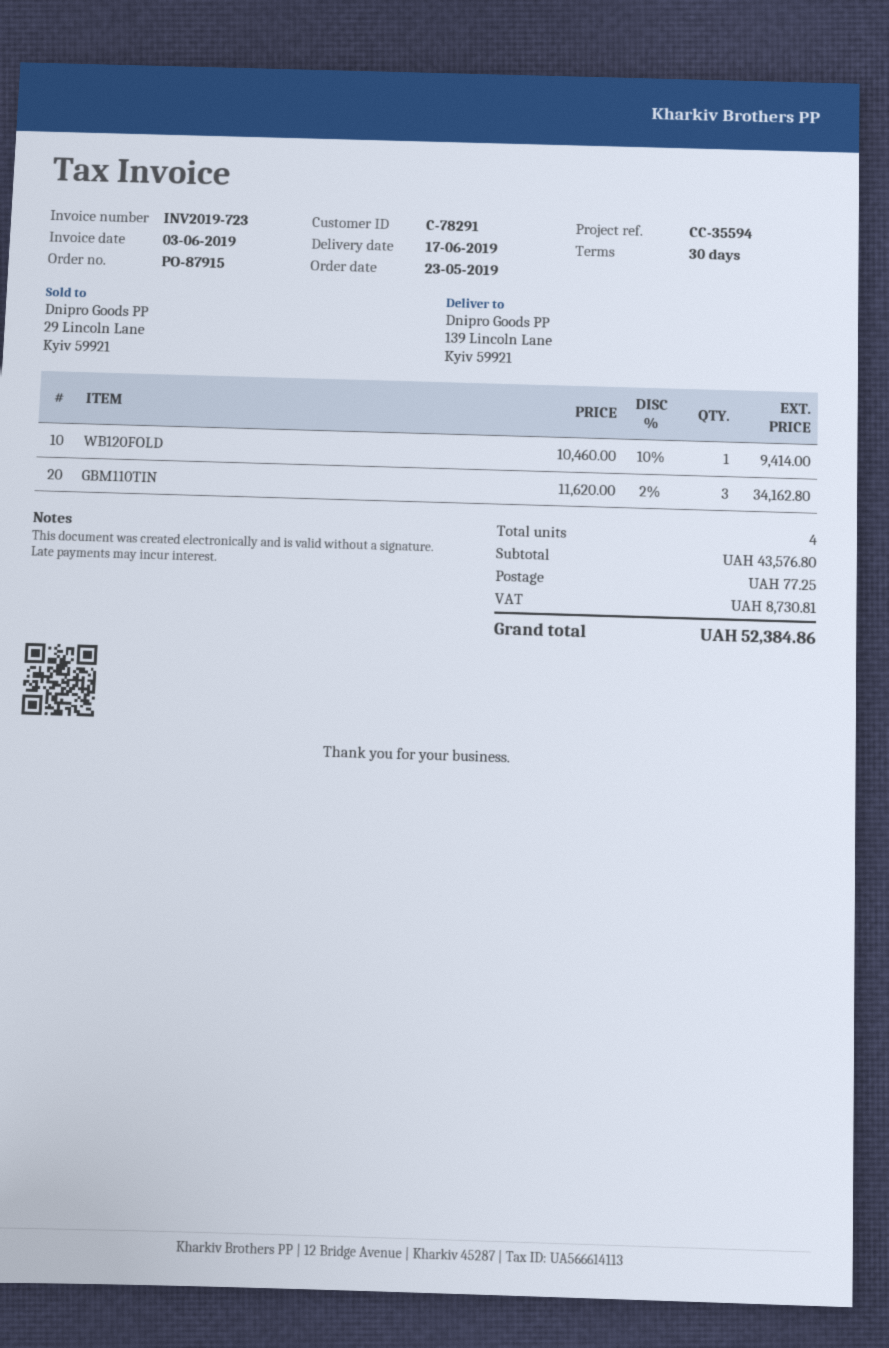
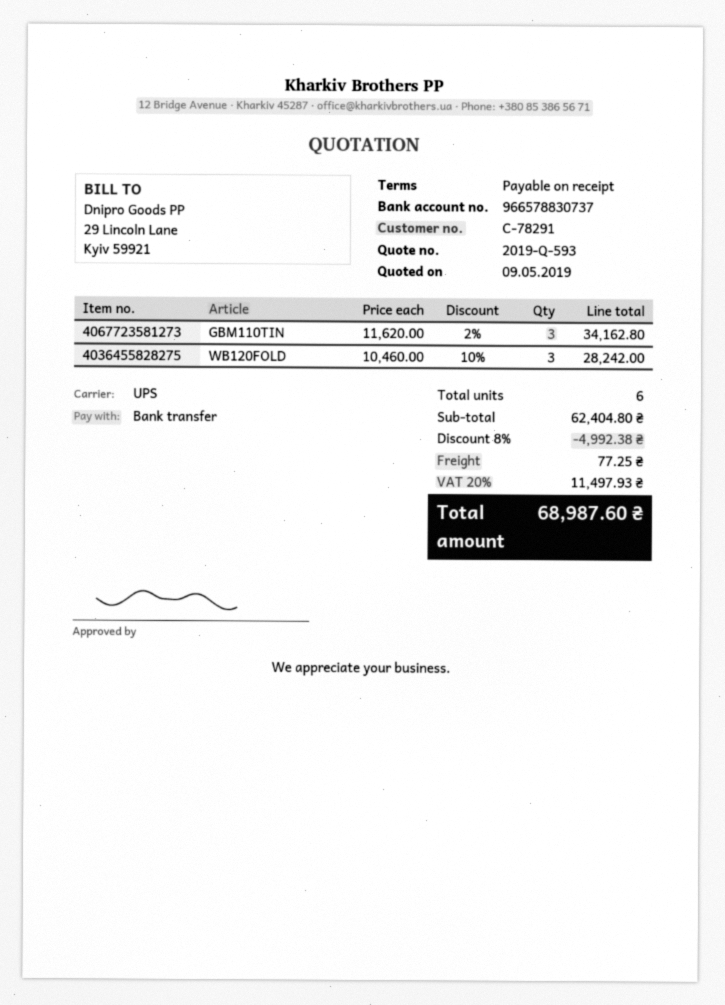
payment terms: 30 days -> on receipt
WB120FOLD: 1 x 10460.00 - 10% = 9414.00 -> 3 x 10460.00 - 10% = 28242.00
total quantity: 4 -> 6
subtotal: 43576.80 -> 62404.80
discount: none -> 8% = 4992.38
tax: 8730.81 -> 11497.93
total: 52384.86 -> 68987.60

